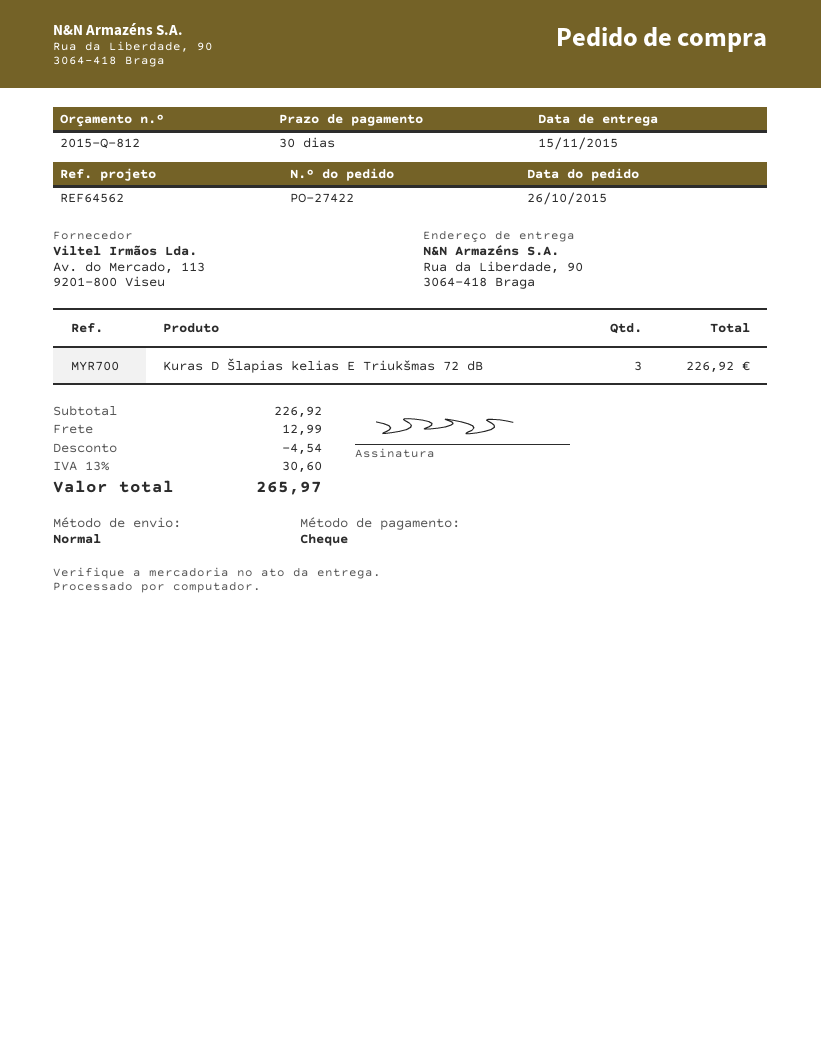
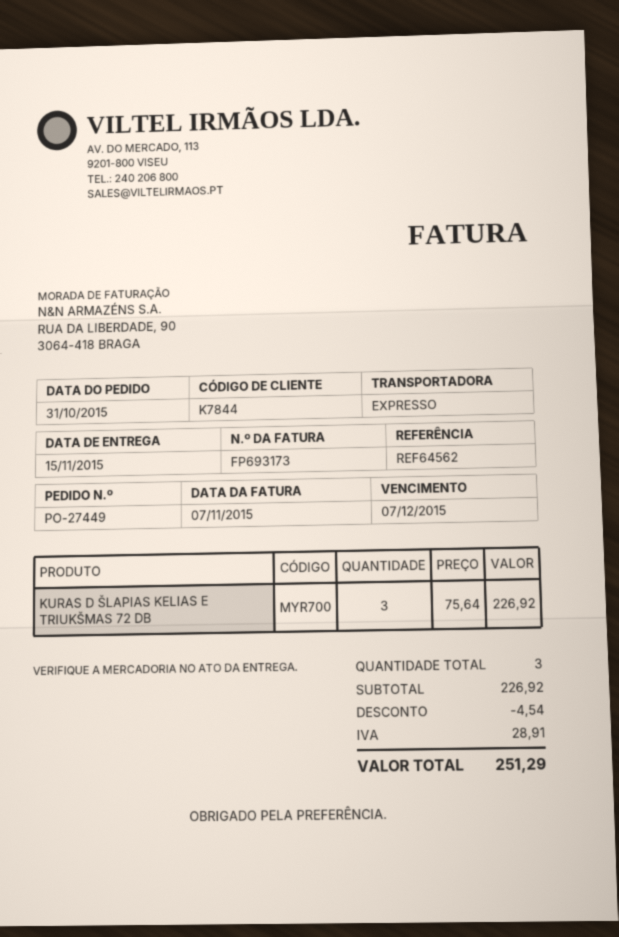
order number: PO-27422 -> PO-27449
order date: 2015-10-26 -> 2015-10-31
shipping method: standard -> express
shipping: 12.99 -> none
tax: 30.60 -> 28.91
total: 265.97 -> 251.29

